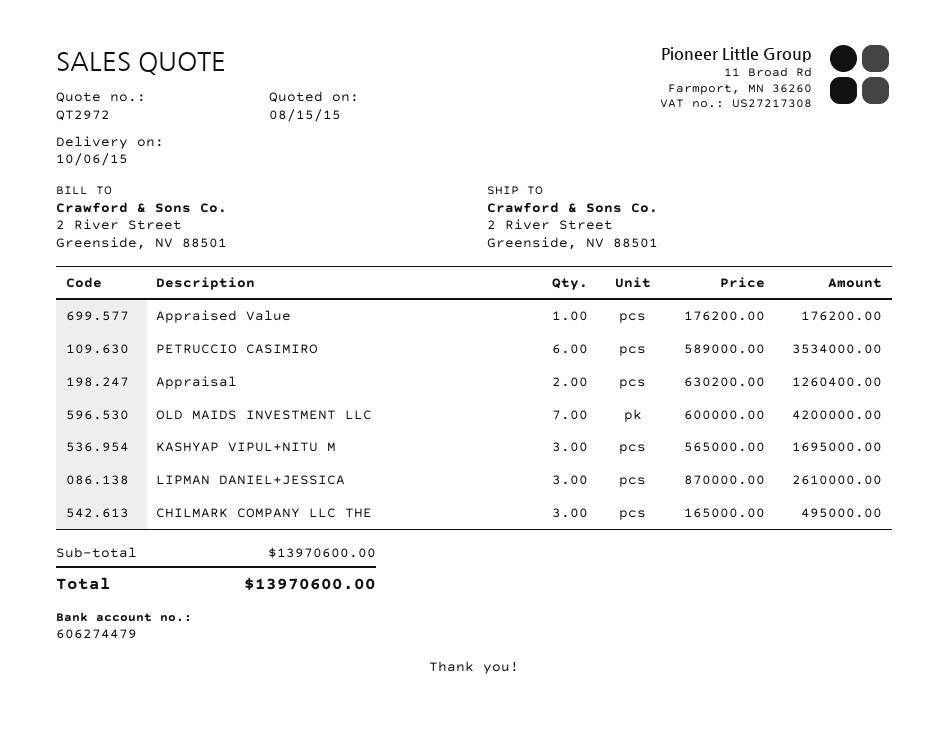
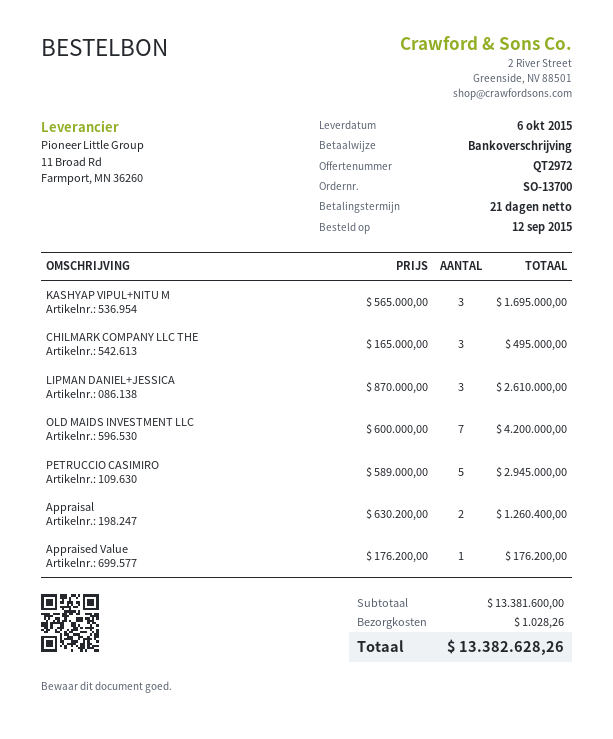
PETRUCCIO CASIMIRO: 6 x 589000.00 = 3534000.00 -> 5 x 589000.00 = 2945000.00
subtotal: 13970600.00 -> 13381600.00
shipping: none -> 1028.26
total: 13970600.00 -> 13382628.26

